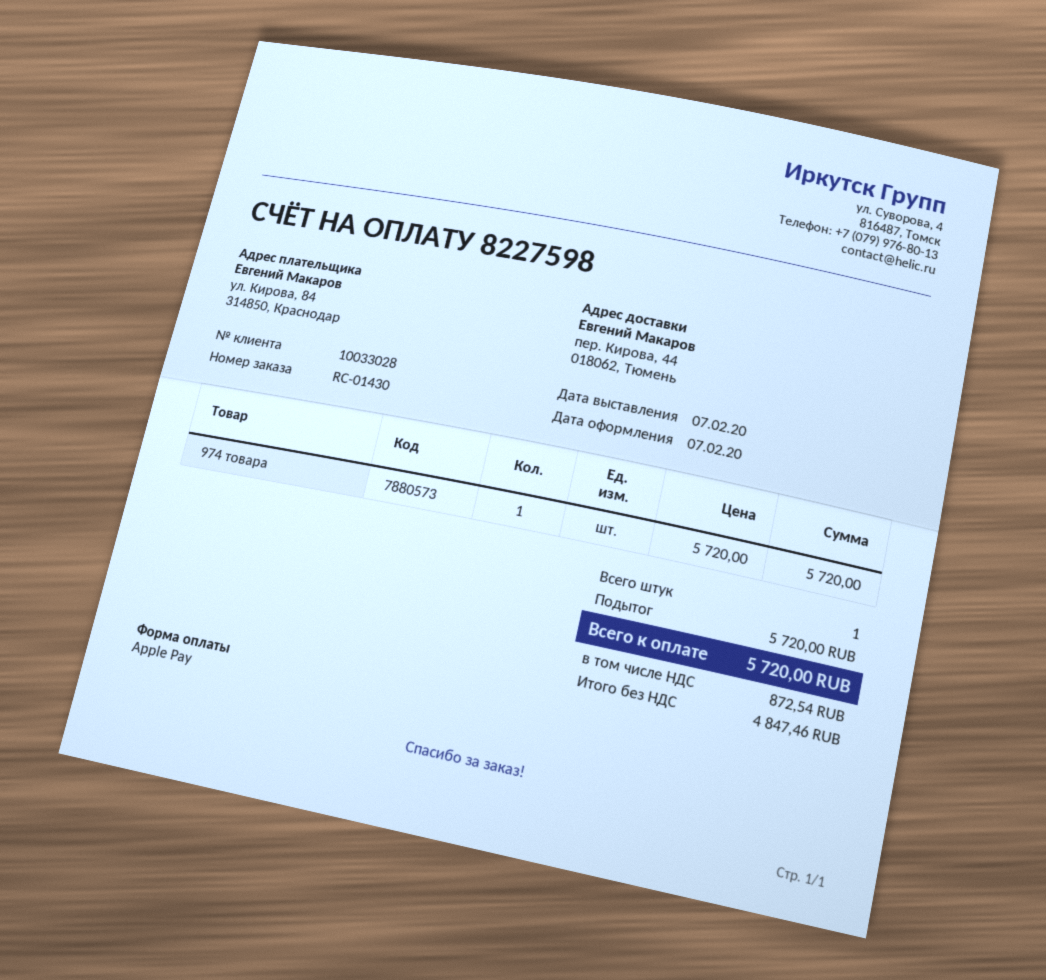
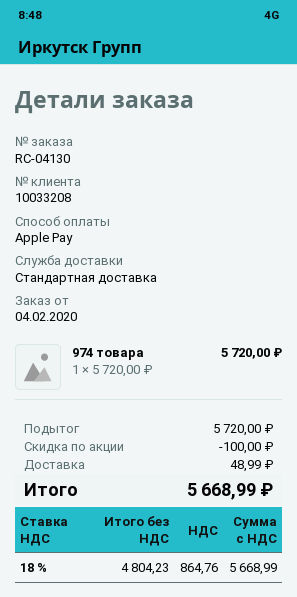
order number: RC-01430 -> RC-04130
order date: 2020-02-07 -> 2020-02-04
customer number: 10033028 -> 10033208
discount: none -> 100.00
shipping: none -> 48.99
net: 4847.46 -> 4804.23
tax: 872.54 -> 864.76
total: 5720.00 -> 5668.99

